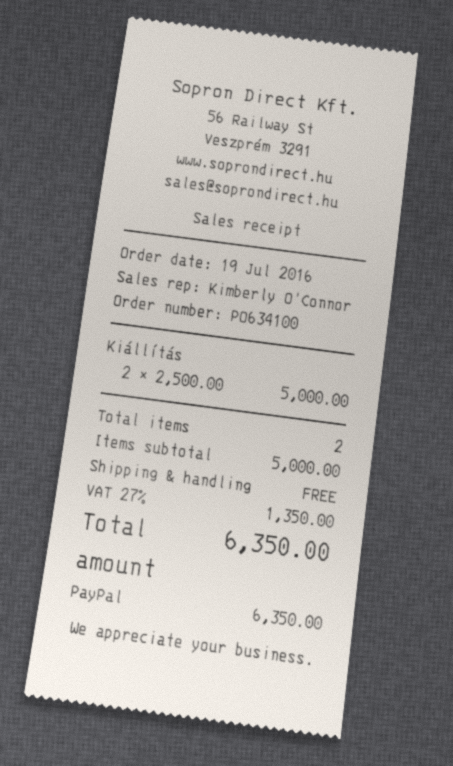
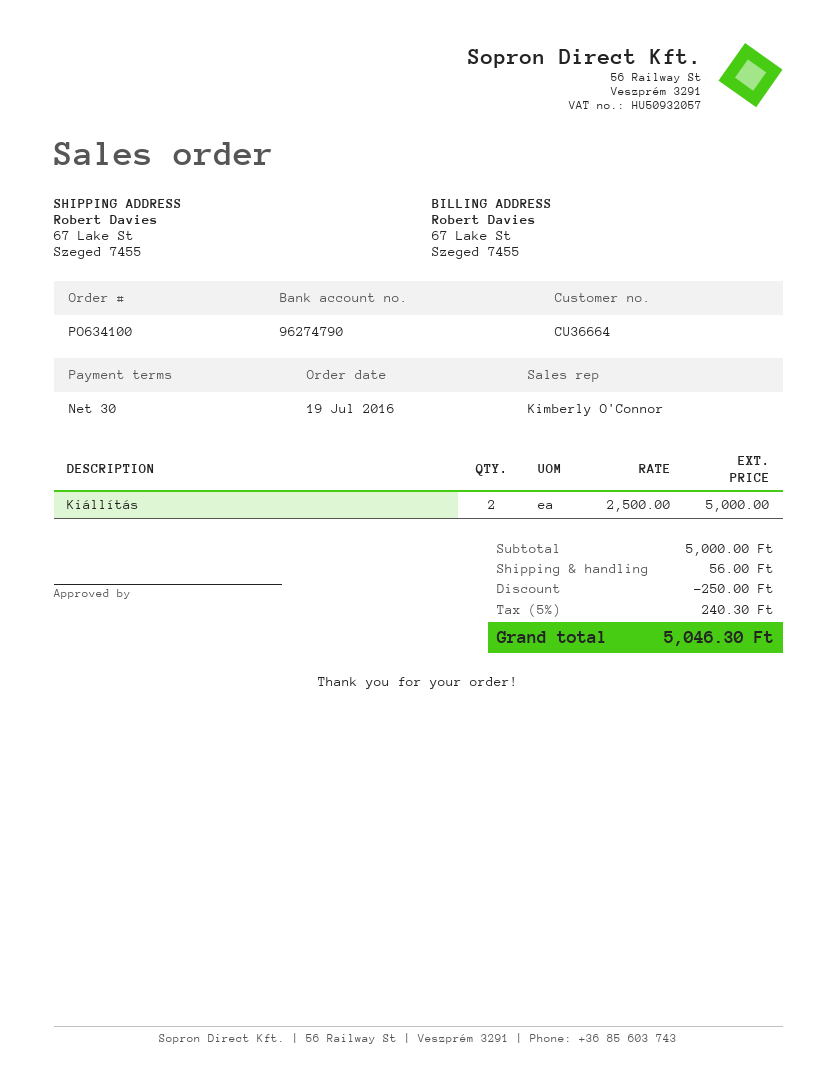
discount: none -> 250.00
shipping: 0.00 -> 56.00
tax: 27% = 1350.00 -> 5% = 240.30
total: 6350.00 -> 5046.30

